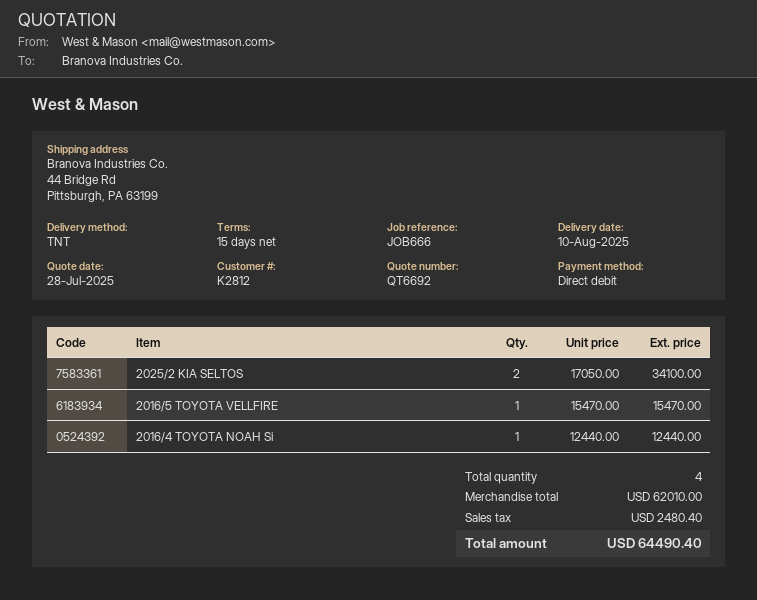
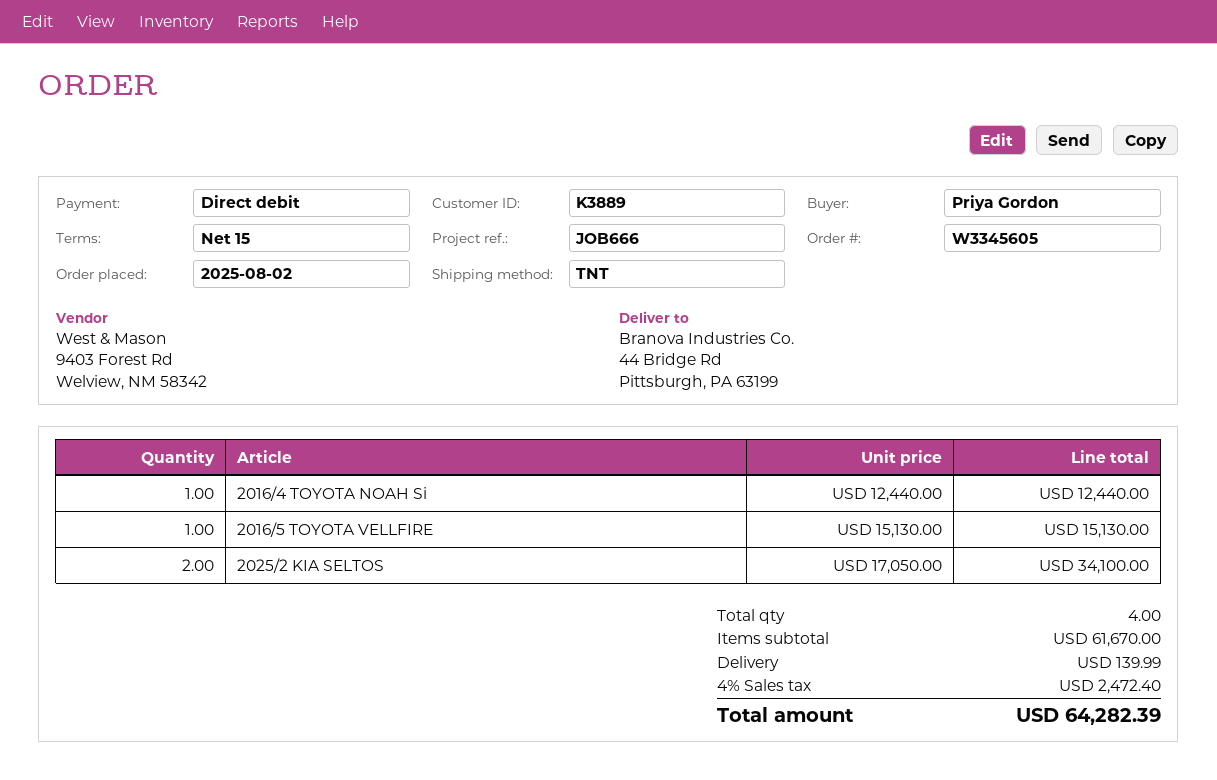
customer number: K2812 -> K3889
2016/5 TOYOTA VELLFIRE: 1 x 15470.00 = 15470.00 -> 1 x 15130.00 = 15130.00
subtotal: 62010.00 -> 61670.00
shipping: none -> 139.99
tax: 2480.40 -> 2472.40
total: 64490.40 -> 64282.39

